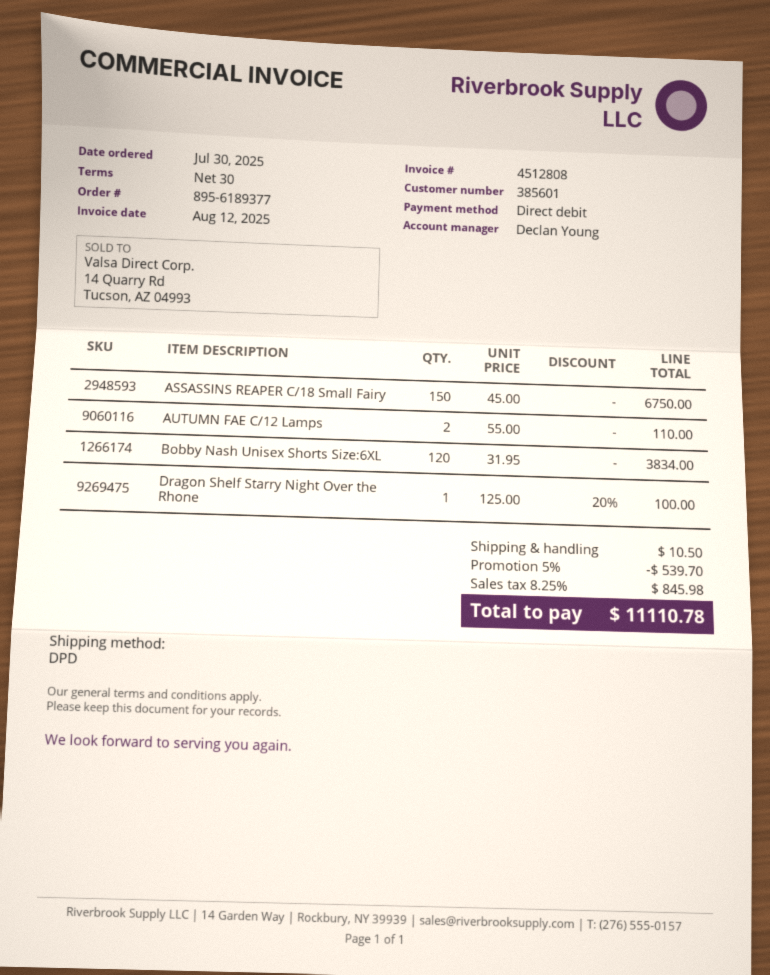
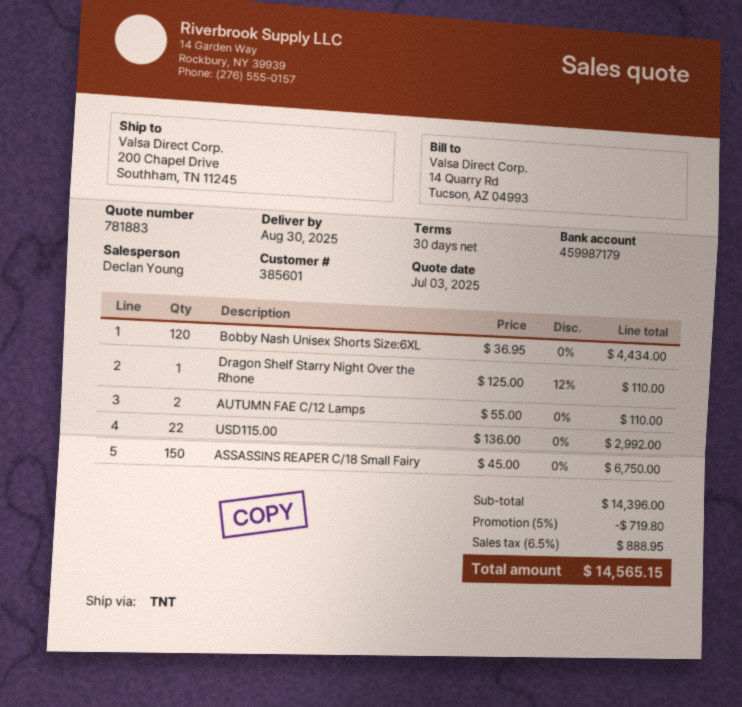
shipping method: DPD -> TNT
Bobby Nash Unisex Shorts Size:6XL: 120 x 31.95 = 3834.00 -> 120 x 36.95 = 4434.00
Dragon Shelf Starry Night Over the Rhone: 1 x 125.00 - 20% = 100.00 -> 1 x 125.00 - 12% = 110.00
USD115.00: none -> 22 x 136.00 = 2992.00
discount: 5% = 539.70 -> 5% = 719.80
shipping: 10.50 -> none
tax: 8.25% = 845.98 -> 6.5% = 888.95
total: 11110.78 -> 14565.15

